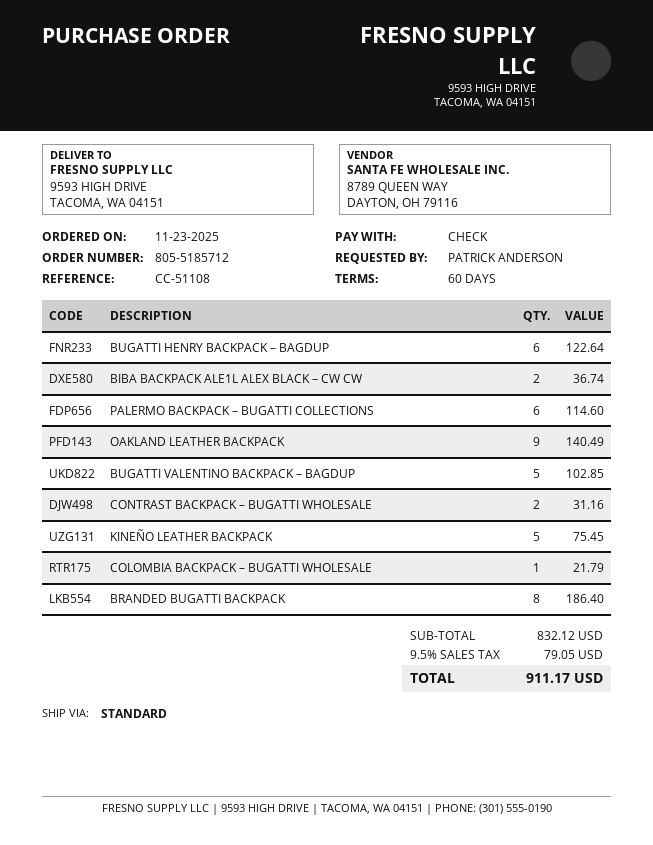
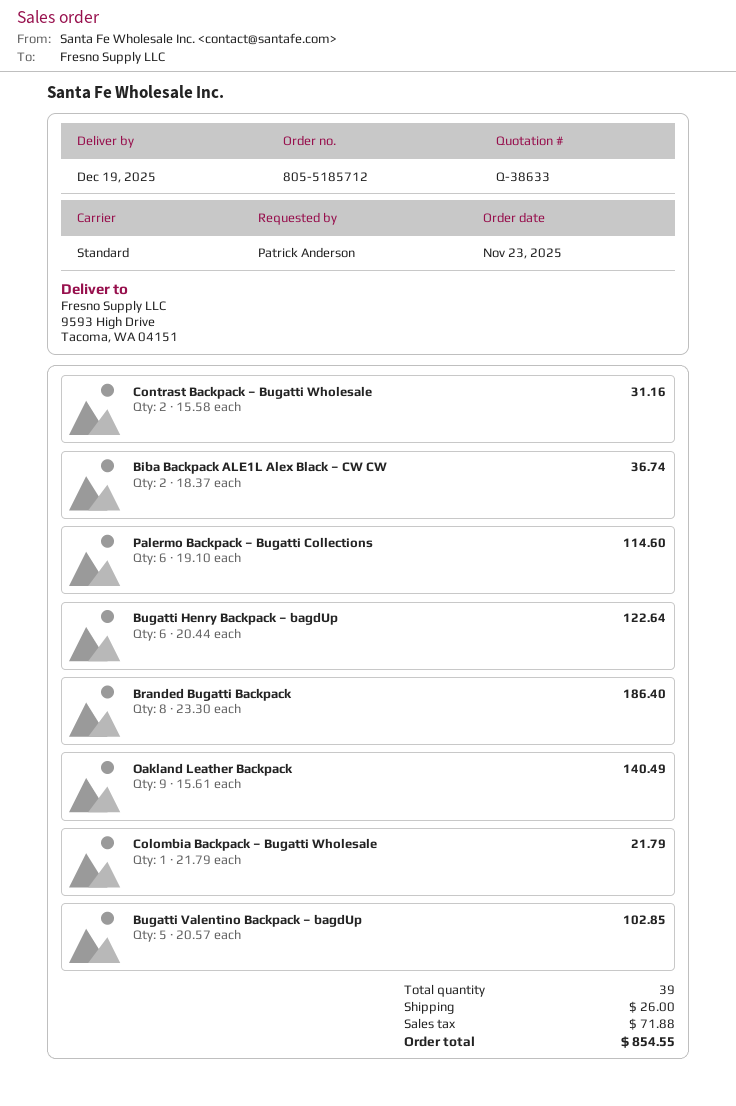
KINEÑO LEATHER BACKPACK: 5 for 75.45 -> none
shipping: none -> 26.00
tax: 79.05 -> 71.88
total: 911.17 -> 854.55

